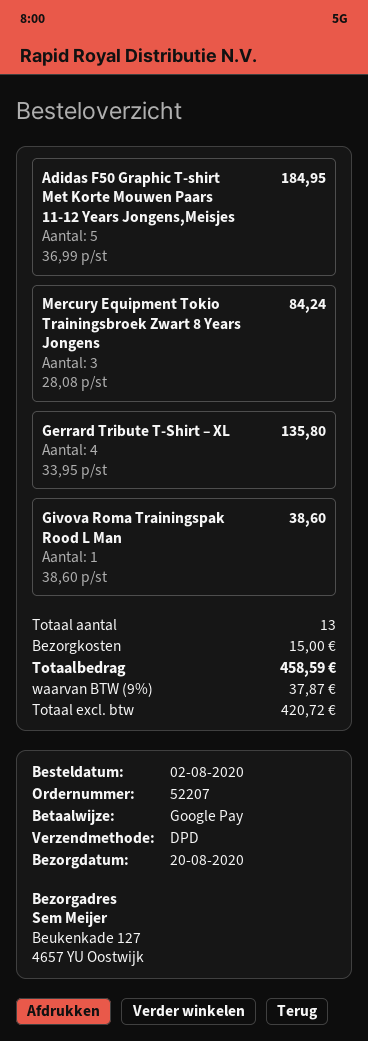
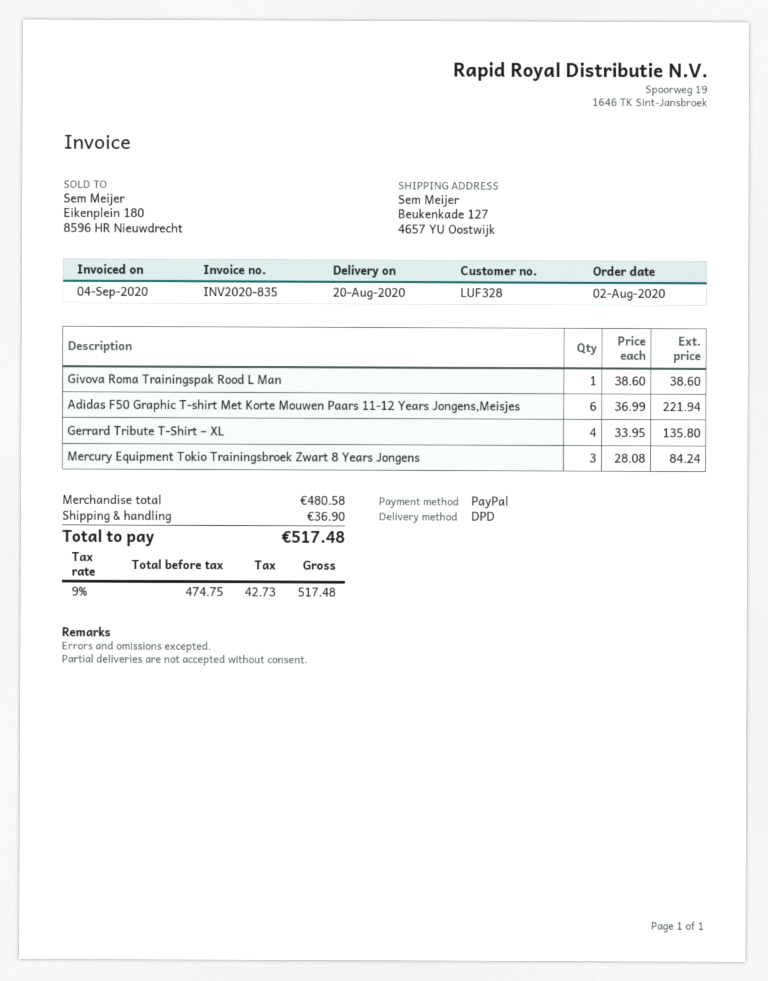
payment method: Google Pay -> PayPal
Adidas F50 Graphic T-shirt Met Korte Mouwen Paars 11-12 Years Jongens,Meisjes: 5 x 36.99 = 184.95 -> 6 x 36.99 = 221.94
shipping: 15.00 -> 36.90
net: 420.72 -> 474.75
tax: 9% = 37.87 -> 9% = 42.73
total: 458.59 -> 517.48

